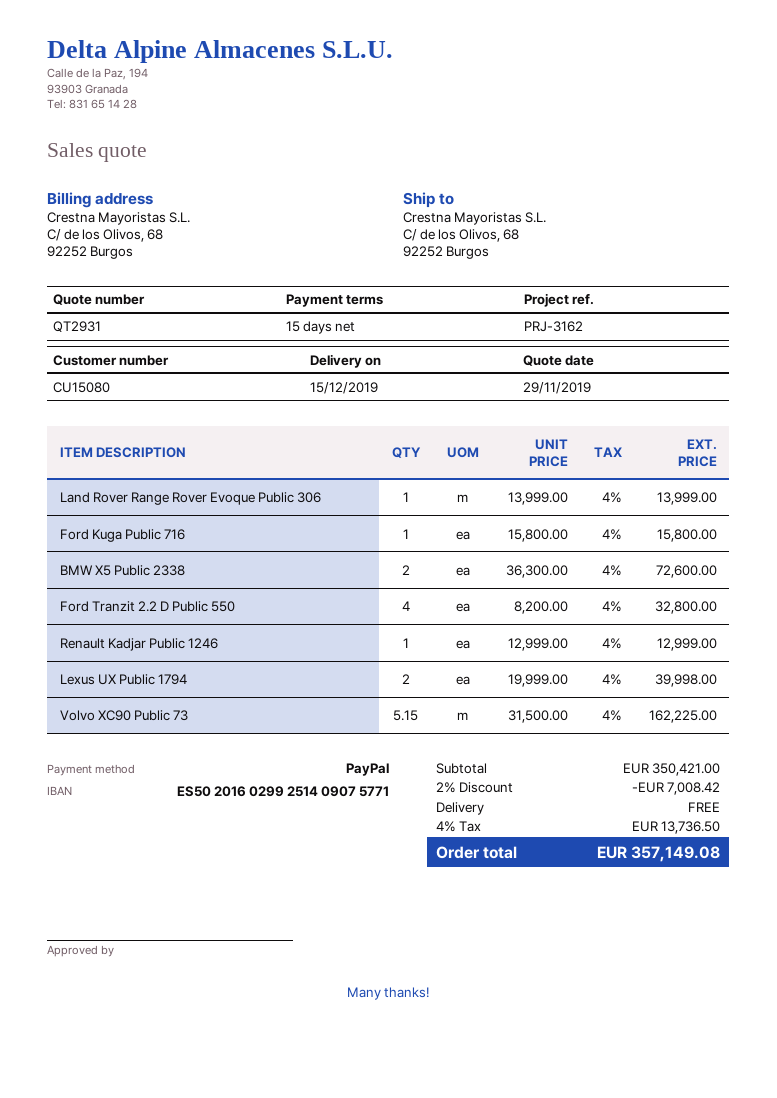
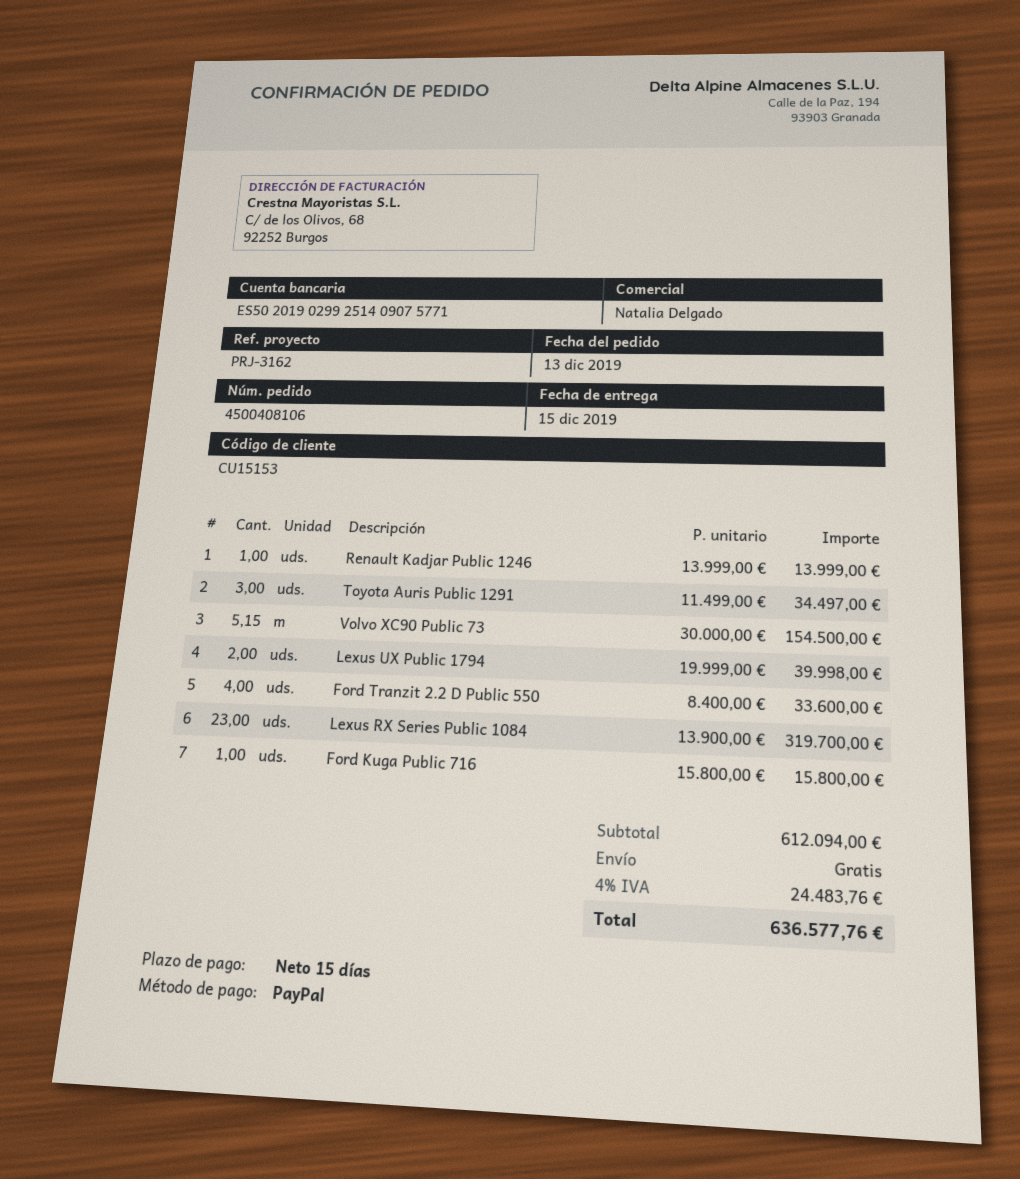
customer number: CU15080 -> CU15153
bank account: ES5020160299251409075771 -> ES5020190299251409075771
Land Rover Range Rover Evoque Public 306: 1 x 13999.00 = 13999.00 -> none
BMW X5 Public 2338: 2 x 36300.00 = 72600.00 -> none
Ford Tranzit 2.2 D Public 550: 4 x 8200.00 = 32800.00 -> 4 x 8400.00 = 33600.00
Renault Kadjar Public 1246: 1 x 12999.00 = 12999.00 -> 1 x 13999.00 = 13999.00
Volvo XC90 Public 73: 5.15 x 31500.00 = 162225.00 -> 5.15 x 30000.00 = 154500.00
Toyota Auris Public 1291: none -> 3 x 11499.00 = 34497.00
Lexus RX Series Public 1084: none -> 23 x 13900.00 = 319700.00
subtotal: 350421.00 -> 612094.00
discount: 2% = 7008.42 -> none
tax: 4% = 13736.50 -> 4% = 24483.76
total: 357149.08 -> 636577.76

